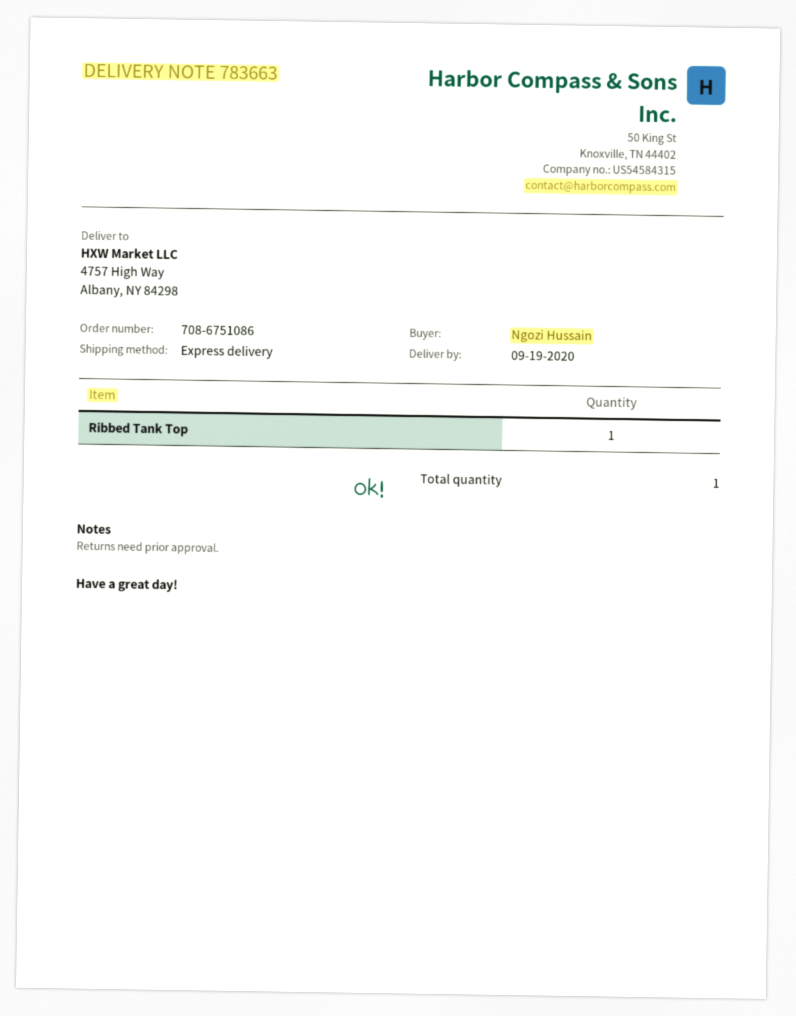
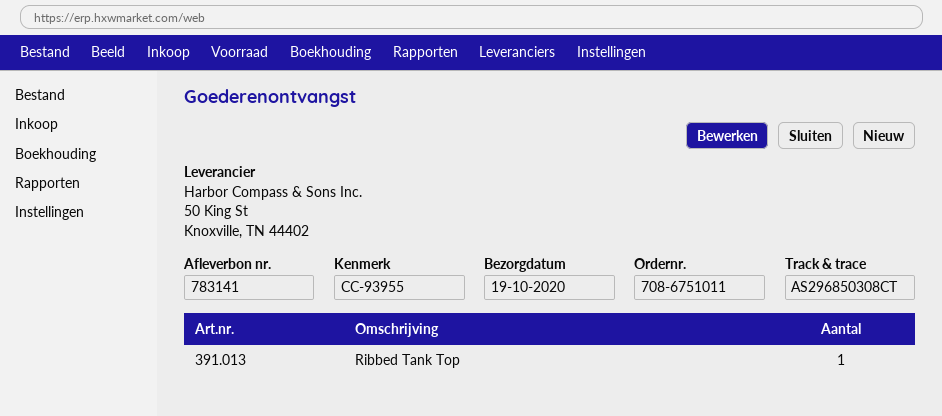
order number: 708-6751086 -> 708-6751011
delivery note number: 783663 -> 783141
delivery date: 2020-09-19 -> 2020-10-19

